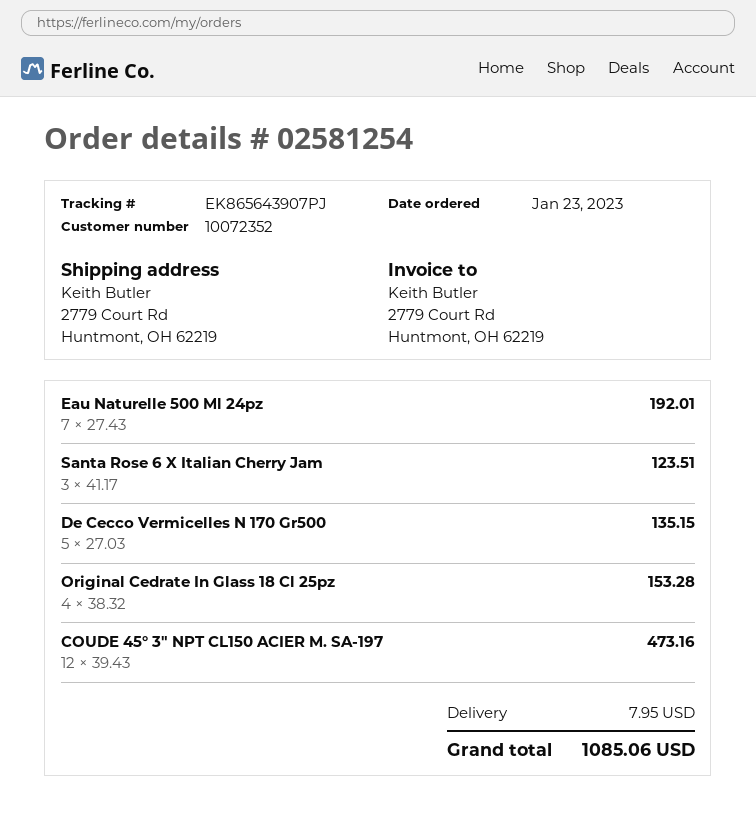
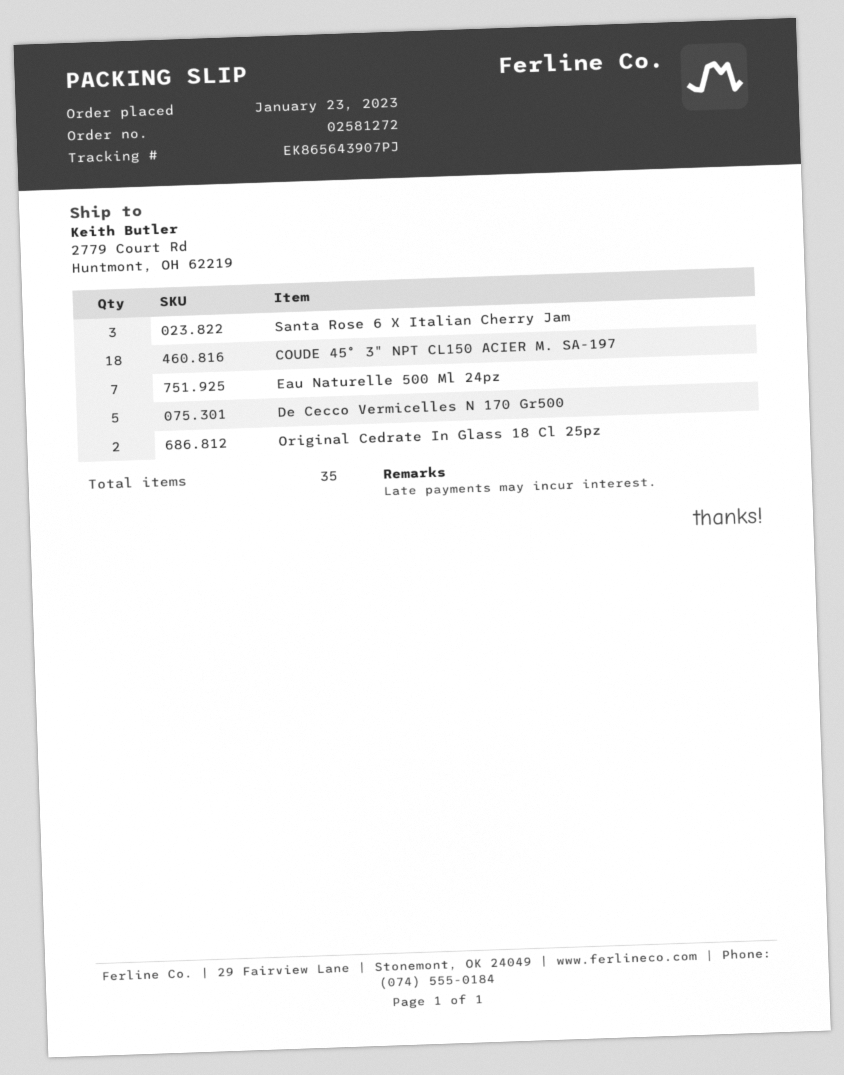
order number: 02581254 -> 02581272
Original Cedrate In Glass 18 Cl 25pz: 4 -> 2
COUDE 45° 3" NPT CL150 ACIER M. SA-197: 12 -> 18

